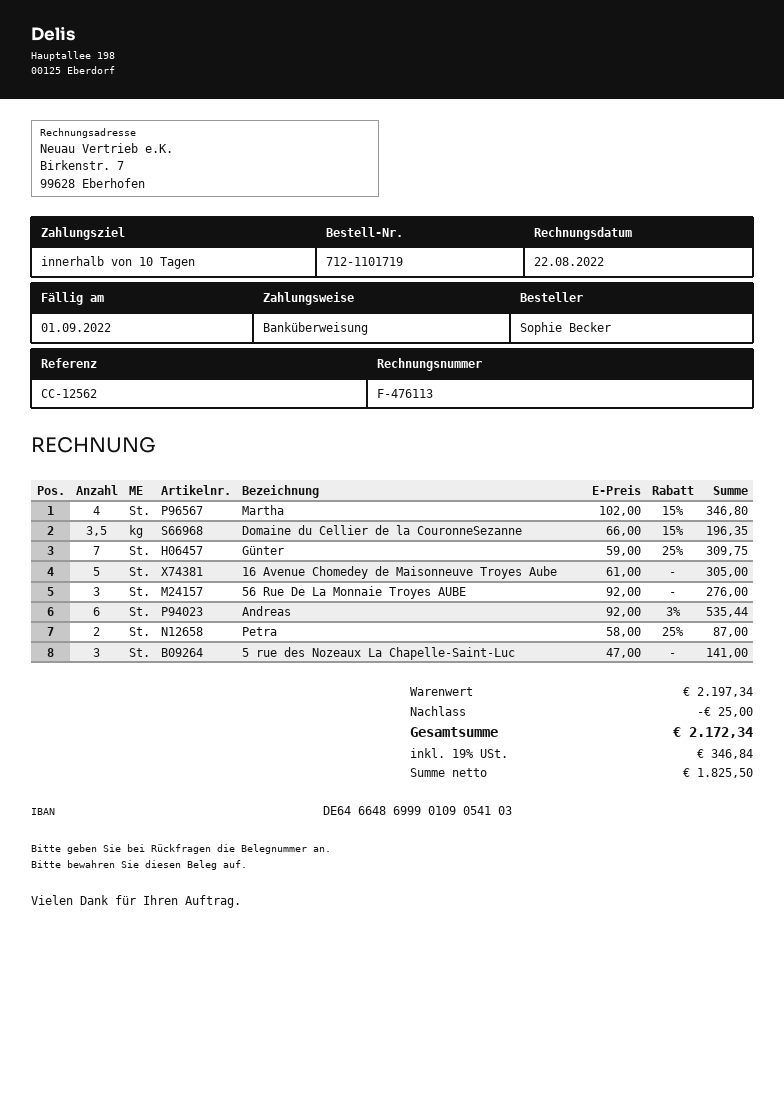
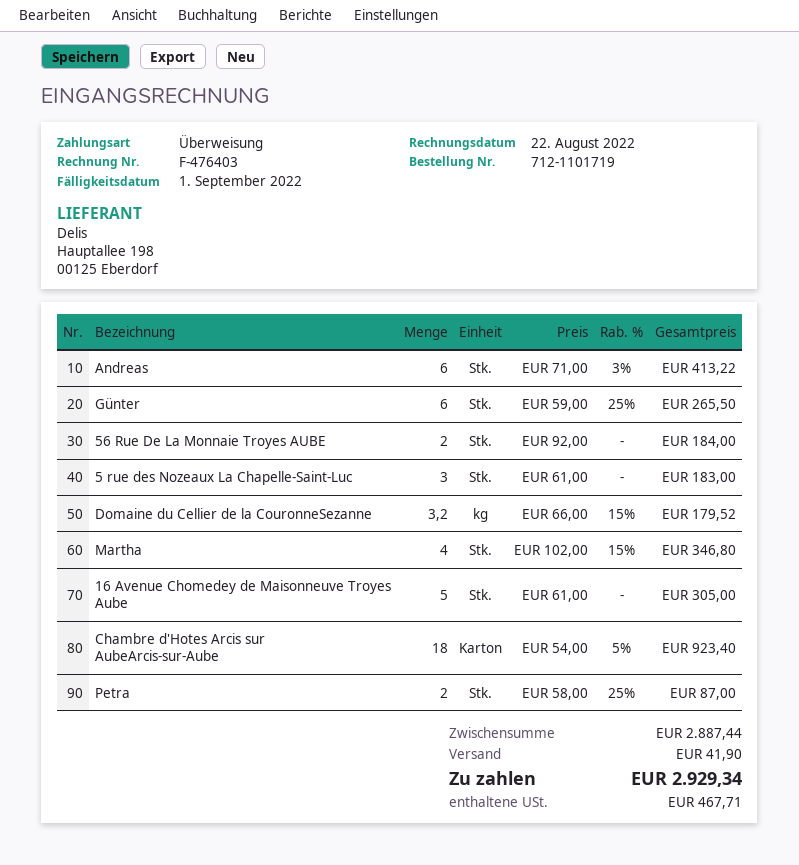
invoice number: F-476113 -> F-476403
Domaine du Cellier de la CouronneSezanne: 3.5 x 66.00 - 15% = 196.35 -> 3.2 x 66.00 - 15% = 179.52
Günter: 7 x 59.00 - 25% = 309.75 -> 6 x 59.00 - 25% = 265.50
56 Rue De La Monnaie Troyes AUBE: 3 x 92.00 = 276.00 -> 2 x 92.00 = 184.00
Andreas: 6 x 92.00 - 3% = 535.44 -> 6 x 71.00 - 3% = 413.22
5 rue des Nozeaux La Chapelle-Saint-Luc: 3 x 47.00 = 141.00 -> 3 x 61.00 = 183.00
Chambre d'Hotes Arcis sur AubeArcis-sur-Aube: none -> 18 x 54.00 - 5% = 923.40
subtotal: 2197.34 -> 2887.44
discount: 25.00 -> none
shipping: none -> 41.90
tax: 346.84 -> 467.71
total: 2172.34 -> 2929.34

